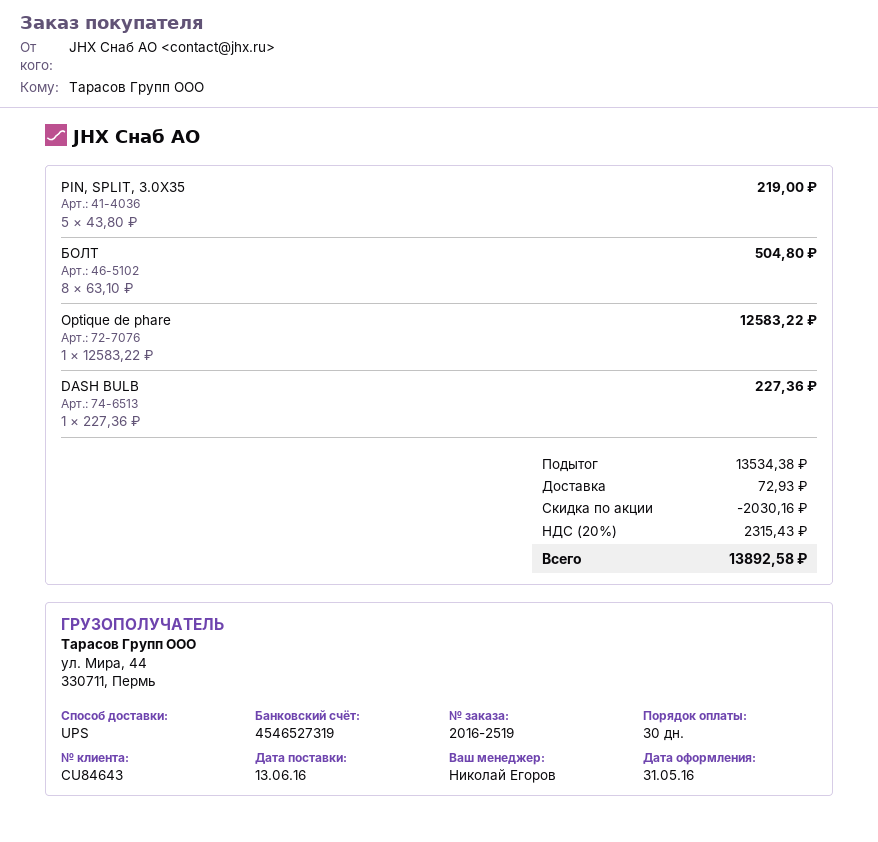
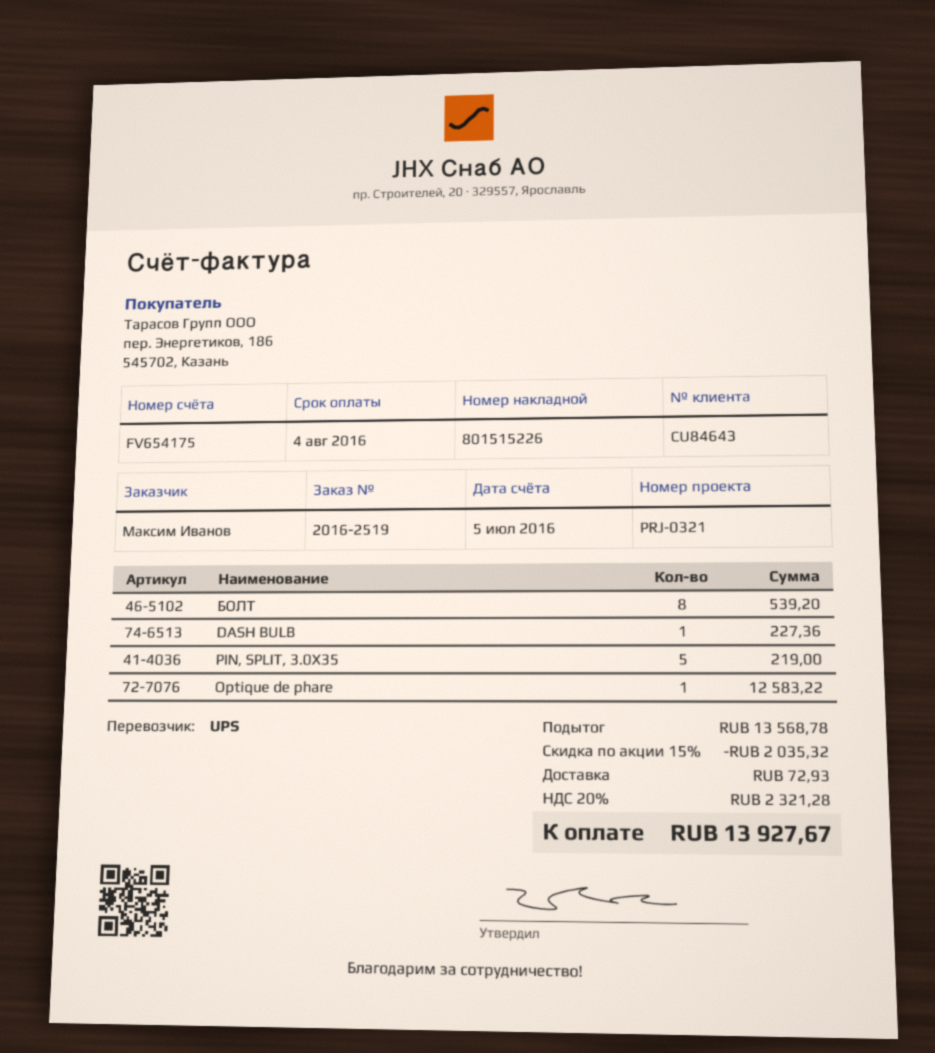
БОЛТ: 8 for 504.80 -> 8 for 539.20
subtotal: 13534.38 -> 13568.78
discount: 2030.16 -> 2035.32
tax: 20% = 2315.43 -> 20% = 2321.28
total: 13892.58 -> 13927.67

